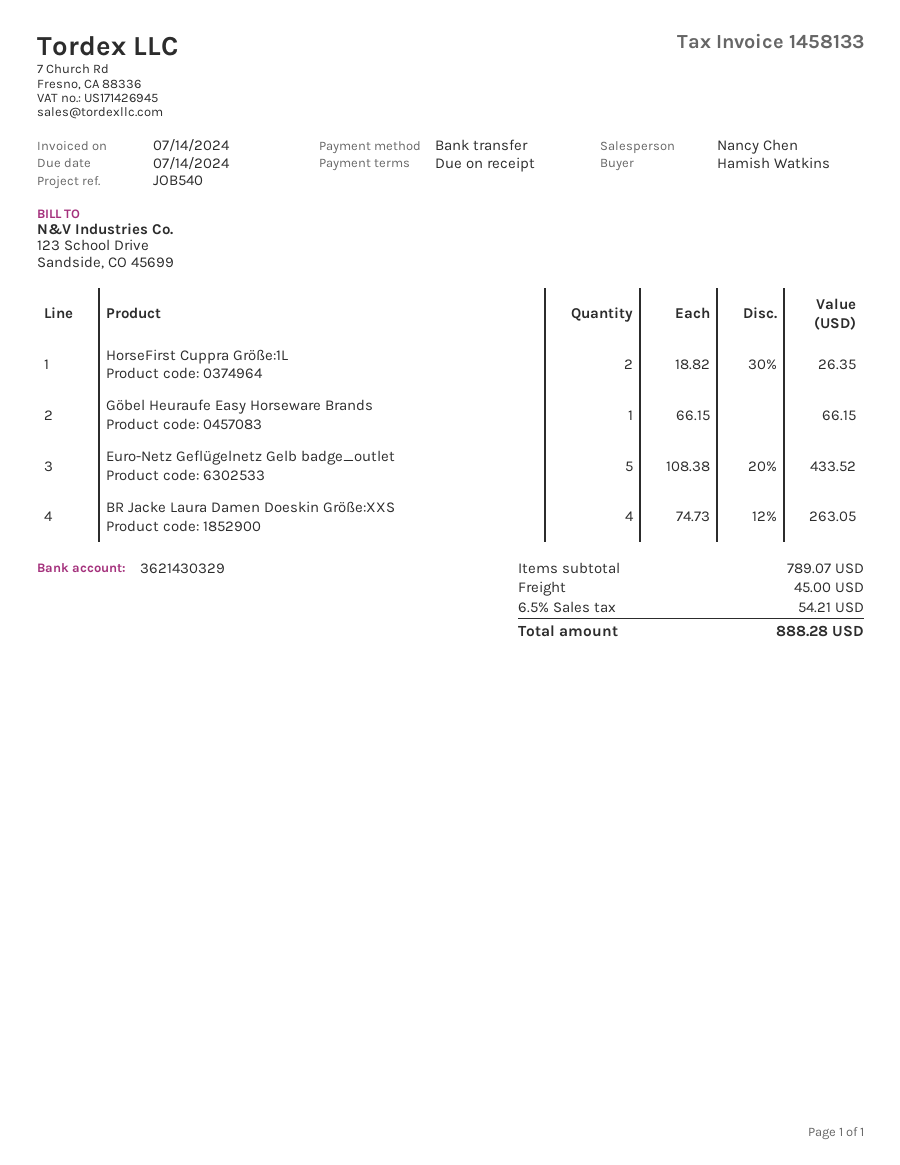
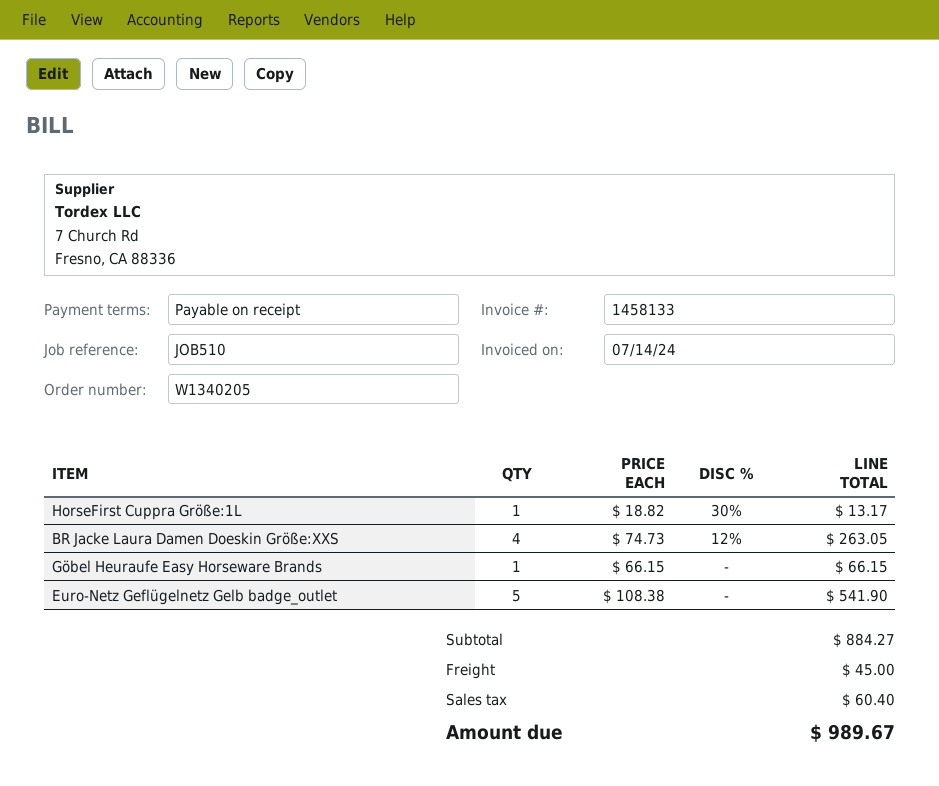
reference: JOB540 -> JOB510
HorseFirst Cuppra Größe:1L: 2 x 18.82 - 30% = 26.35 -> 1 x 18.82 - 30% = 13.17
Euro-Netz Geflügelnetz Gelb badge_outlet: 5 x 108.38 - 20% = 433.52 -> 5 x 108.38 = 541.90
subtotal: 789.07 -> 884.27
tax: 54.21 -> 60.40
total: 888.28 -> 989.67

